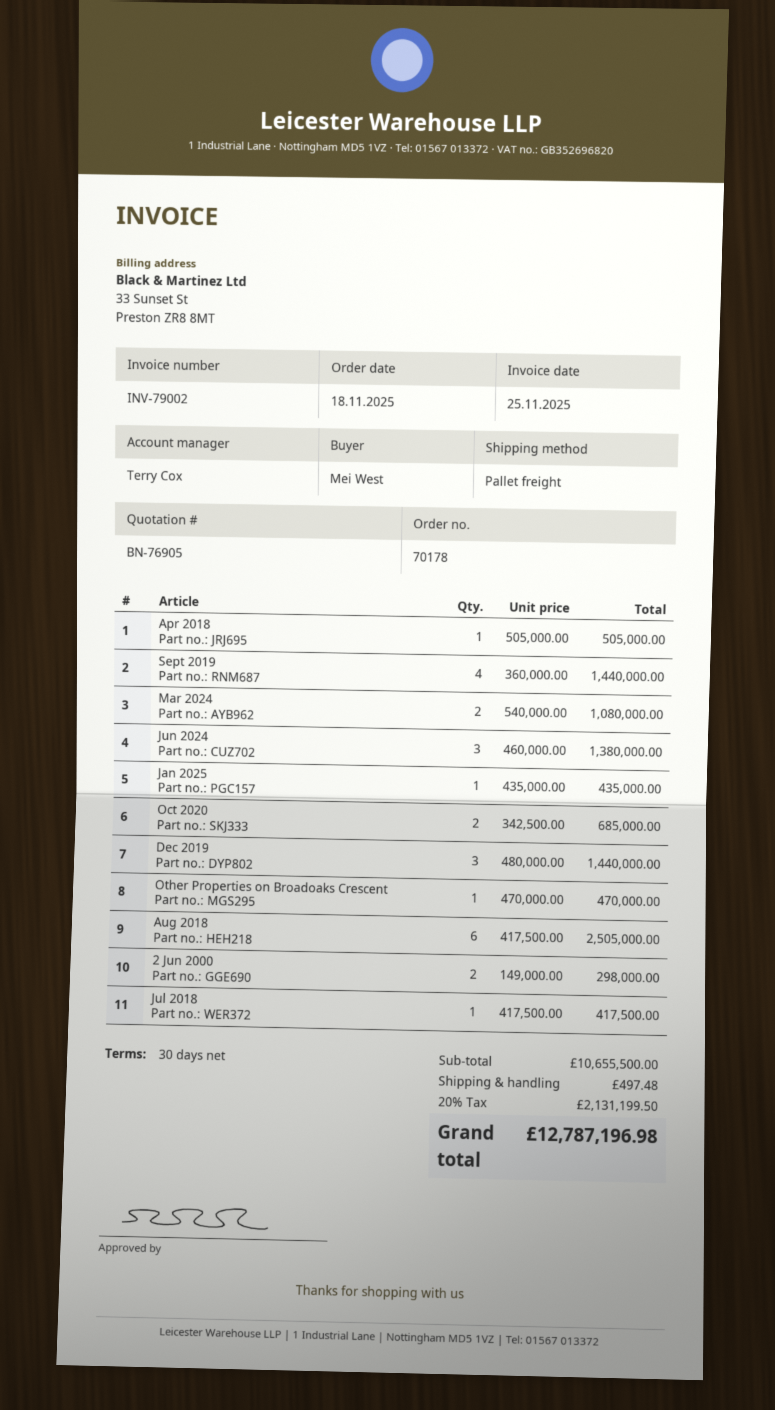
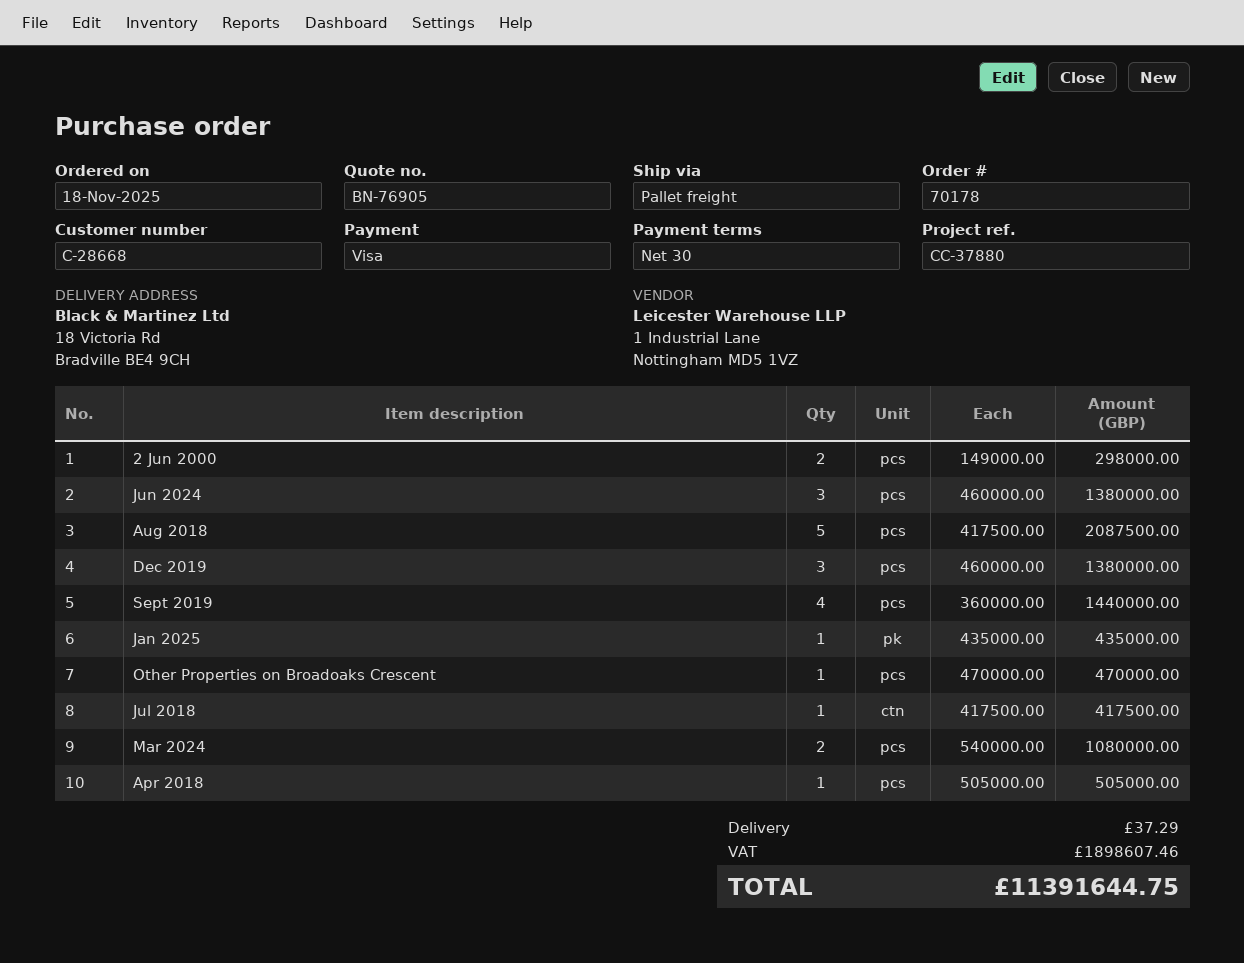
Oct 2020: 2 x 342500.00 = 685000.00 -> none
Dec 2019: 3 x 480000.00 = 1440000.00 -> 3 x 460000.00 = 1380000.00
Aug 2018: 6 x 417500.00 = 2505000.00 -> 5 x 417500.00 = 2087500.00
shipping: 497.48 -> 37.29
tax: 2131199.50 -> 1898607.46
total: 12787196.98 -> 11391644.75

